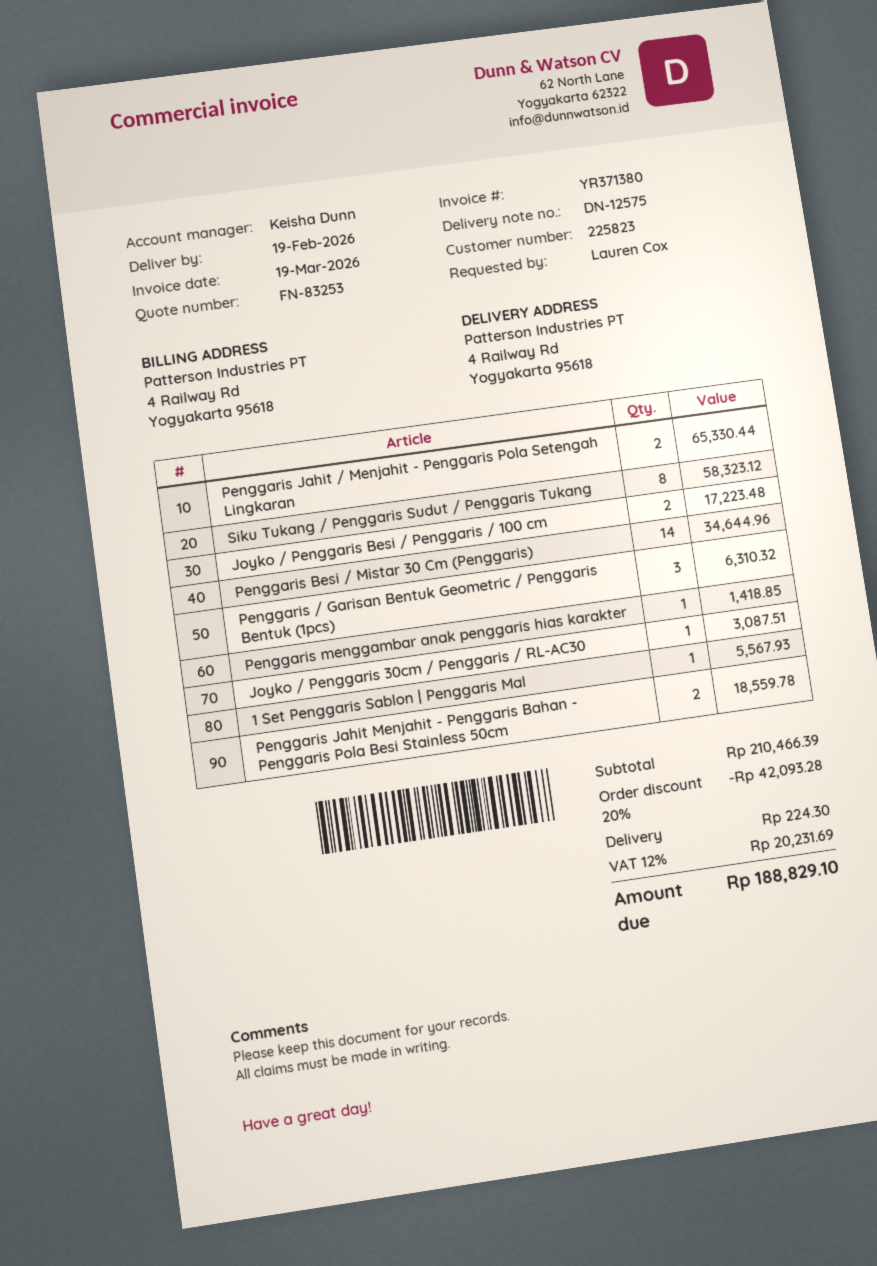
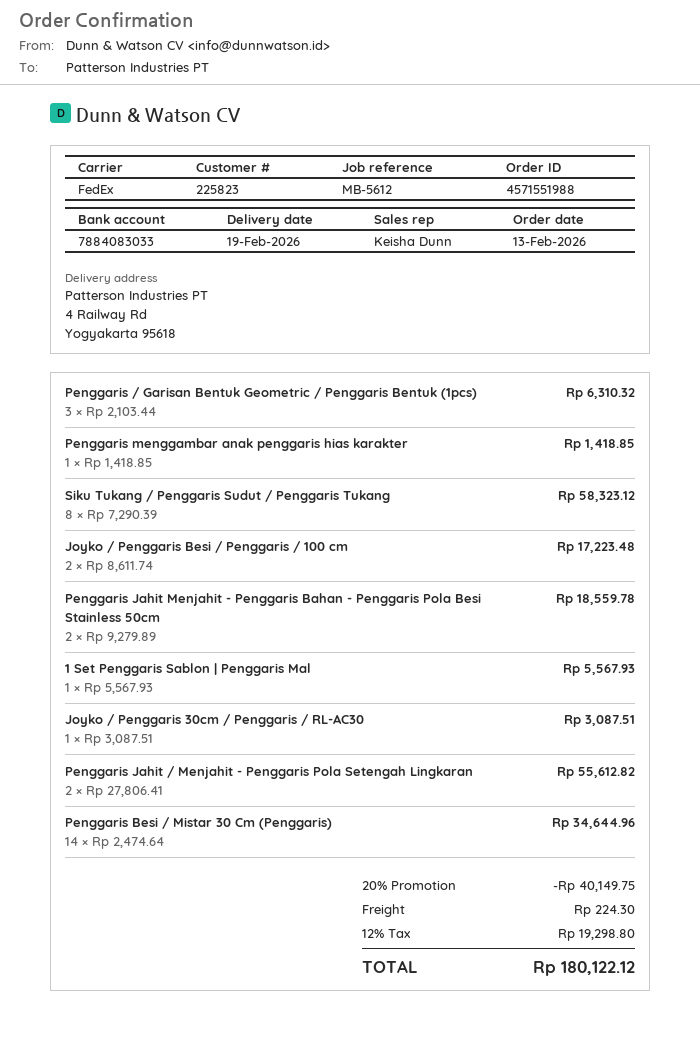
Penggaris Jahit / Menjahit - Penggaris Pola Setengah Lingkaran: 2 for 65330.44 -> 2 for 55612.82
discount: 20% = 42093.28 -> 20% = 40149.75
tax: 12% = 20231.69 -> 12% = 19298.80
total: 188829.10 -> 180122.12

